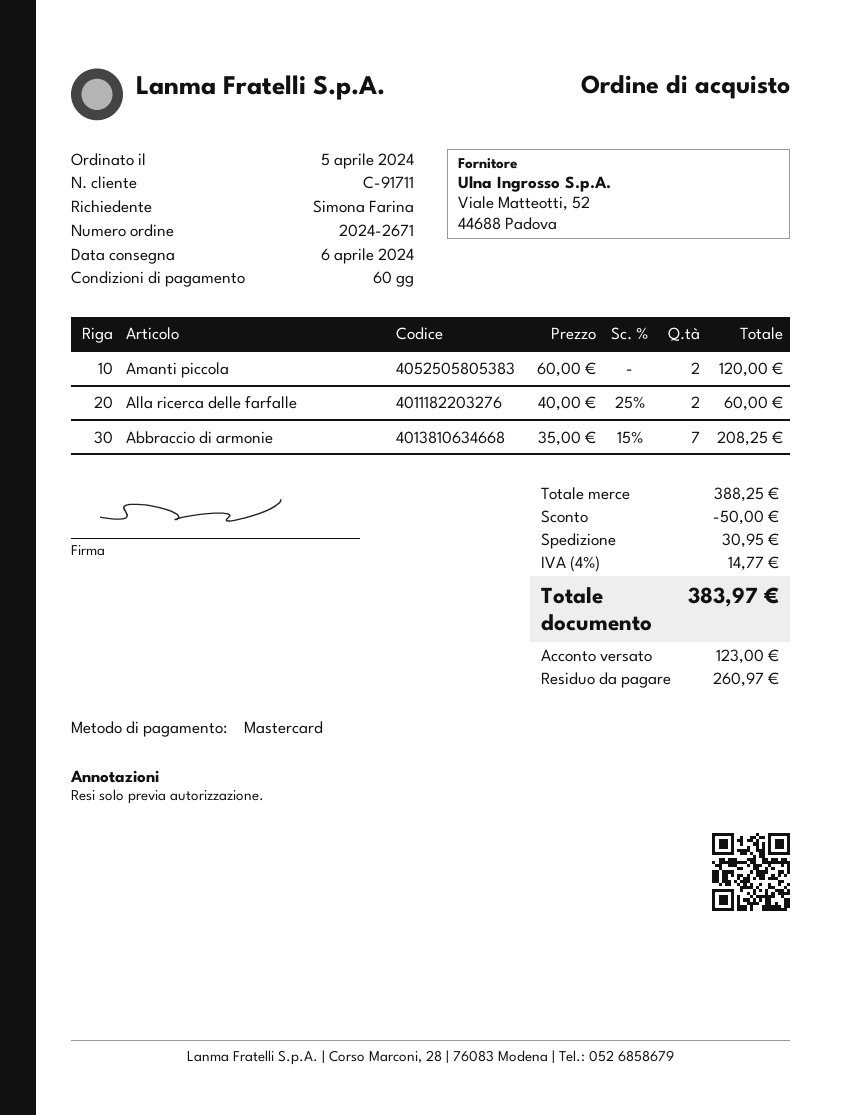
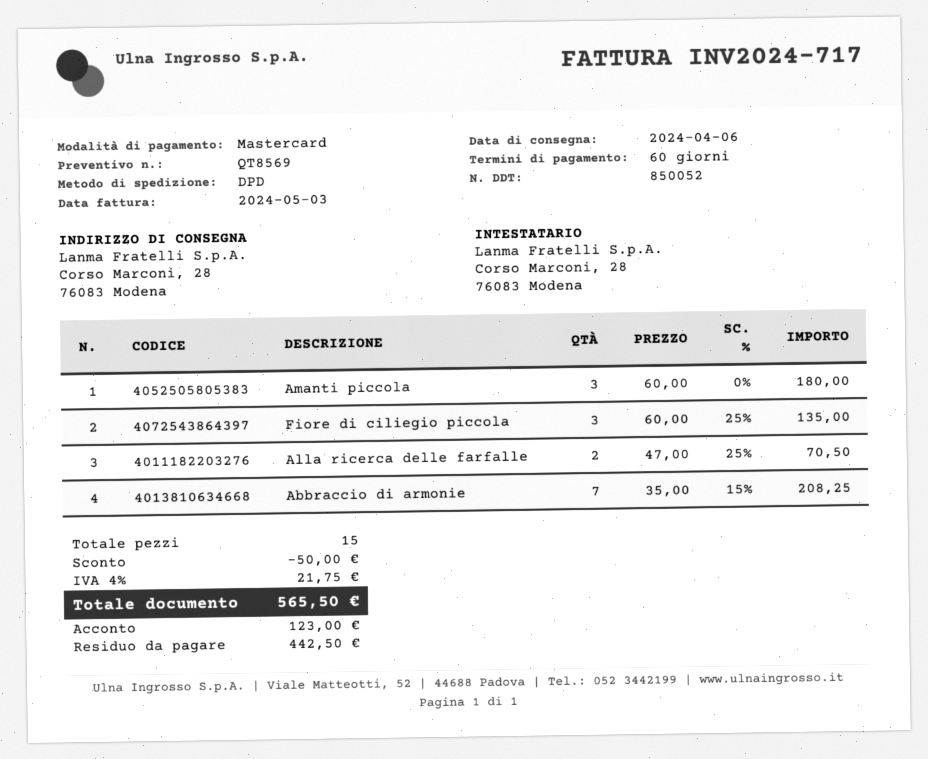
Amanti piccola: 2 x 60.00 = 120.00 -> 3 x 60.00 = 180.00
Alla ricerca delle farfalle: 2 x 40.00 - 25% = 60.00 -> 2 x 47.00 - 25% = 70.50
Fiore di ciliegio piccola: none -> 3 x 60.00 - 25% = 135.00
shipping: 30.95 -> none
tax: 4% = 14.77 -> 4% = 21.75
total: 383.97 -> 565.50
balance: 260.97 -> 442.50

